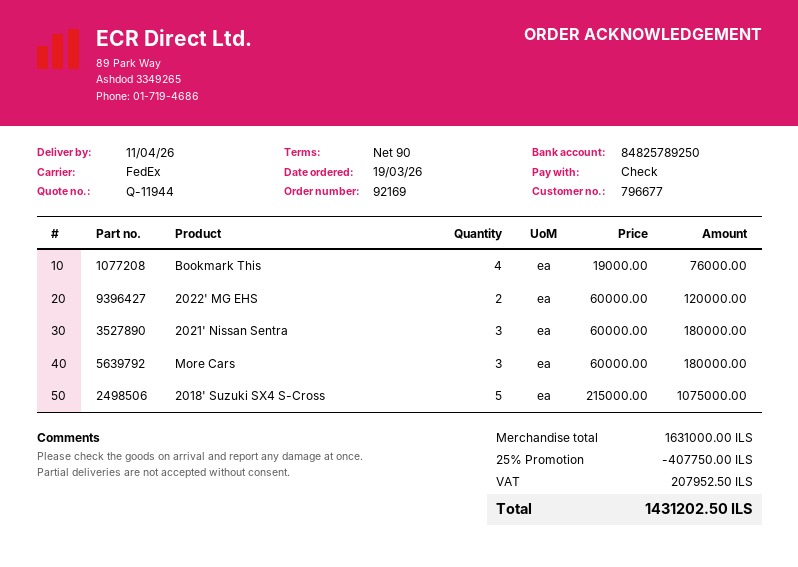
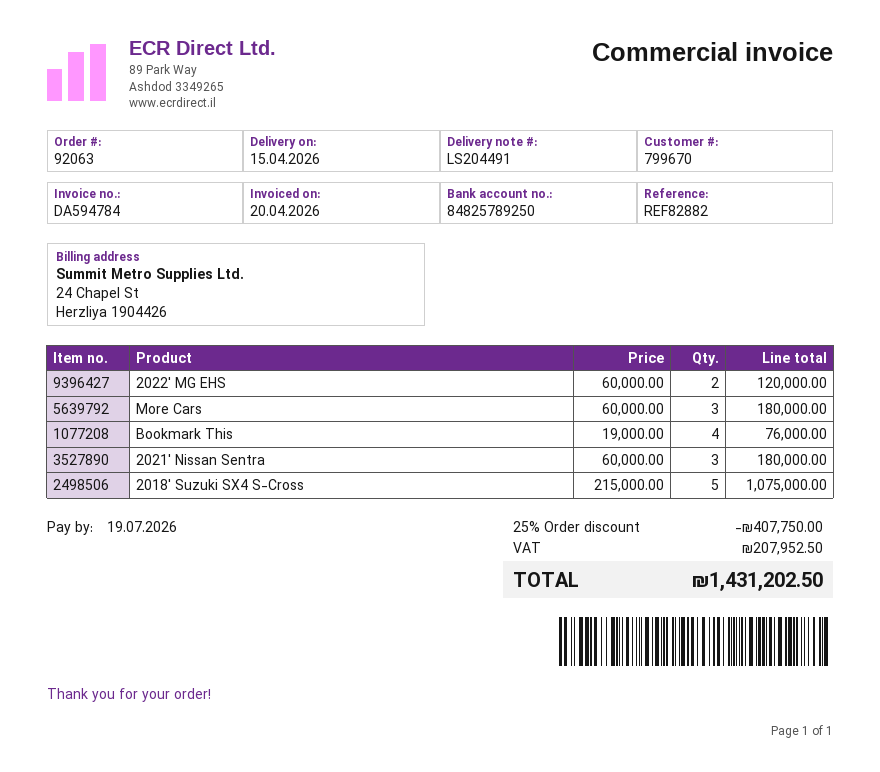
order number: 92169 -> 92063
delivery date: 2026-04-11 -> 2026-04-15
customer number: 796677 -> 799670

